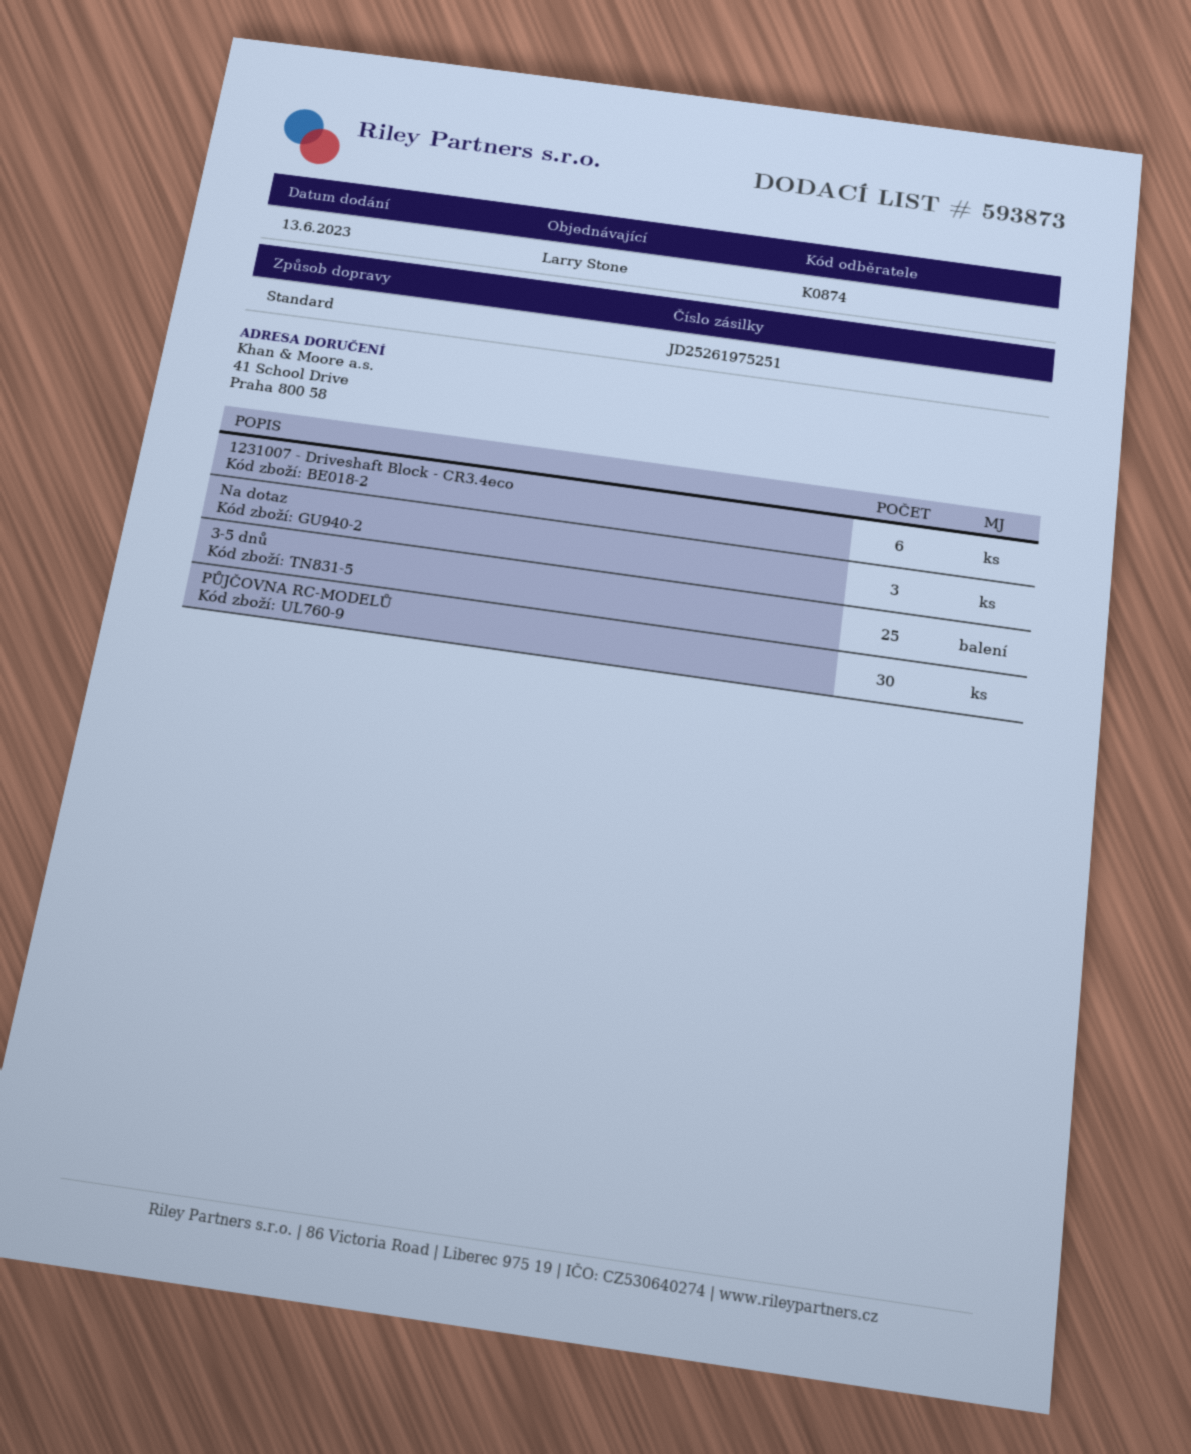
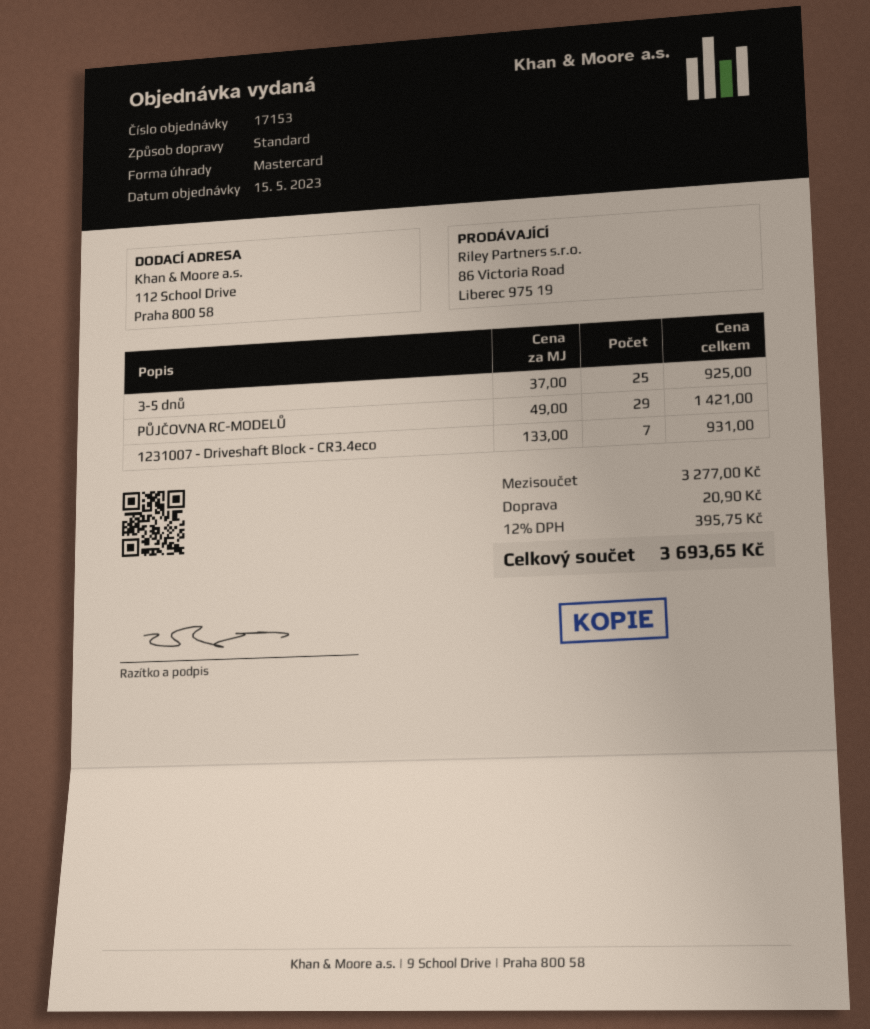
ship to: 41 School Drive, Praha 800 58 -> 112 School Drive, Praha 800 58
1231007 - Driveshaft Block - CR3.4eco: 6 -> 7
Na dotaz: 3 -> none
PŮJČOVNA RC-MODELŮ: 30 -> 29

